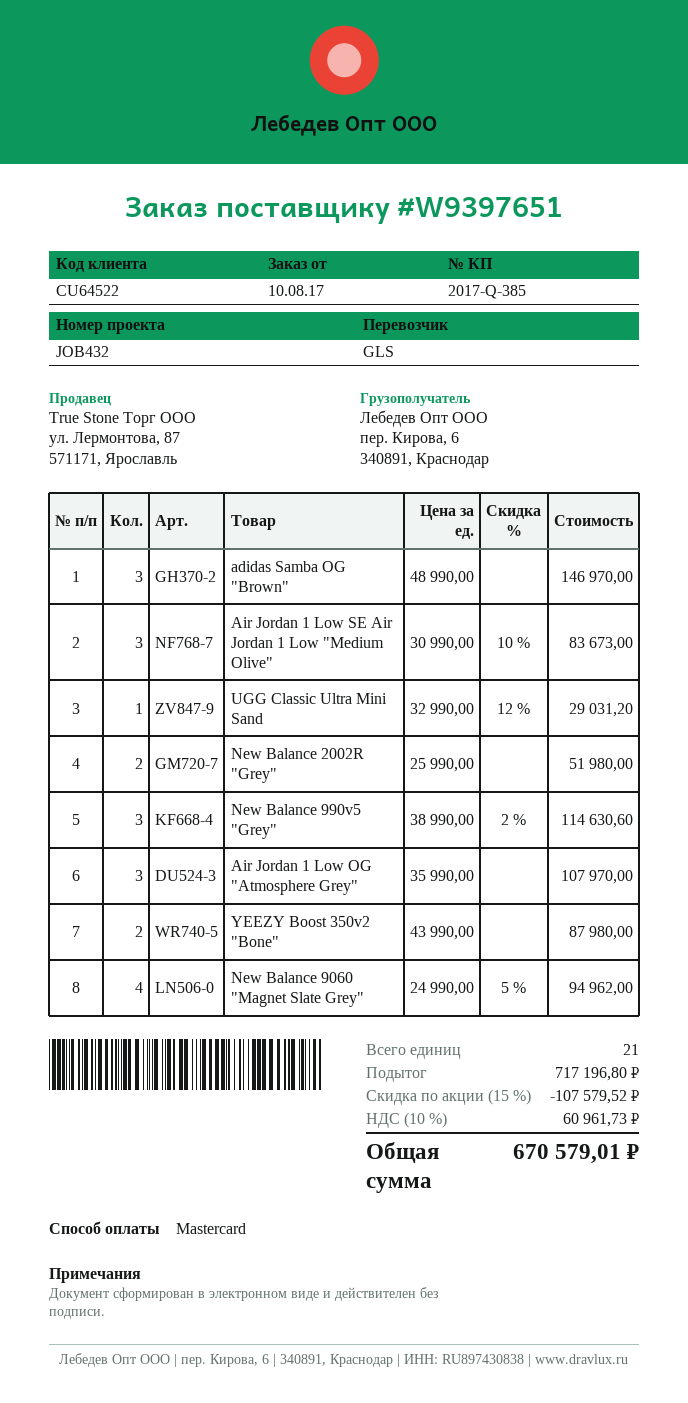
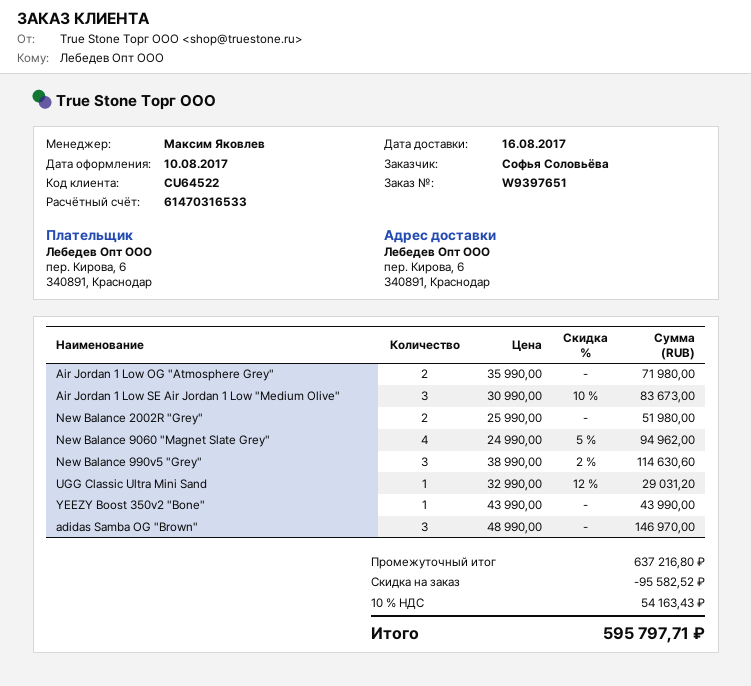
Air Jordan 1 Low OG "Atmosphere Grey": 3 x 35990.00 = 107970.00 -> 2 x 35990.00 = 71980.00
YEEZY Boost 350v2 "Bone": 2 x 43990.00 = 87980.00 -> 1 x 43990.00 = 43990.00
subtotal: 717196.80 -> 637216.80
discount: 107579.52 -> 95582.52
tax: 10% = 60961.73 -> 10% = 54163.43
total: 670579.01 -> 595797.71

